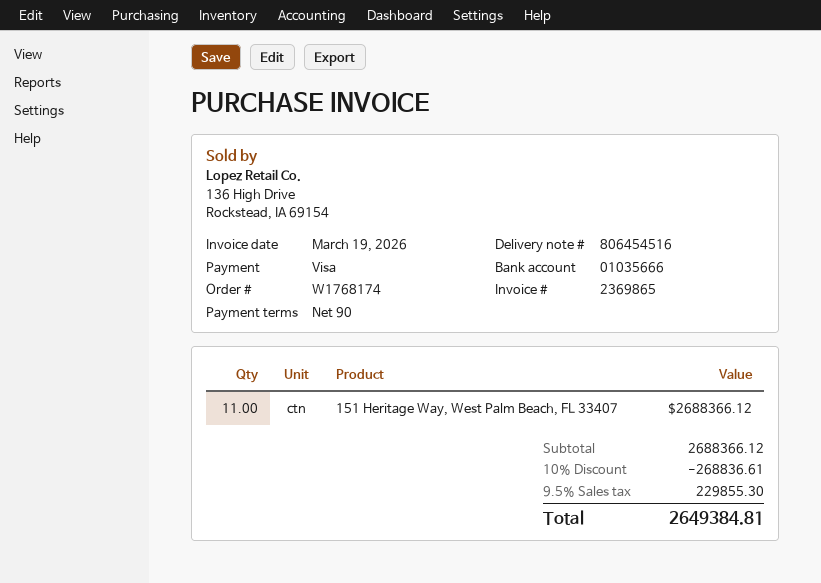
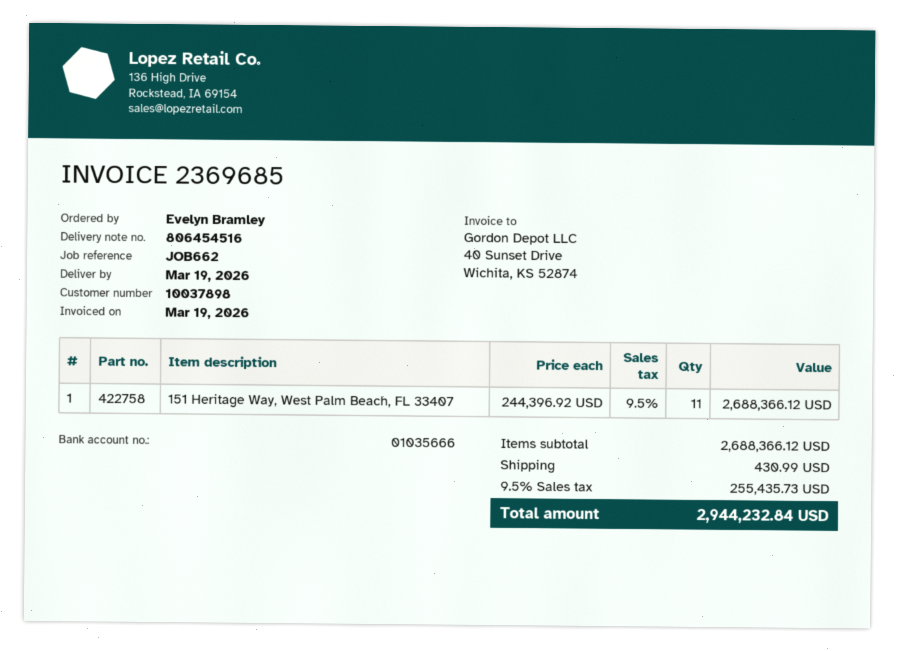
invoice number: 2369865 -> 2369685
discount: 10% = 268836.61 -> none
shipping: none -> 430.99
tax: 9.5% = 229855.30 -> 9.5% = 255435.73
total: 2649384.81 -> 2944232.84

